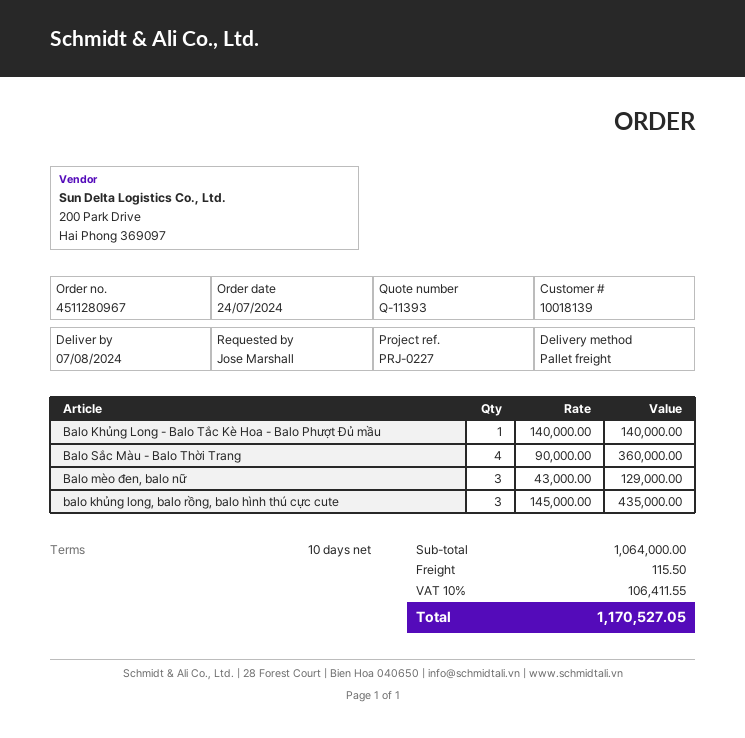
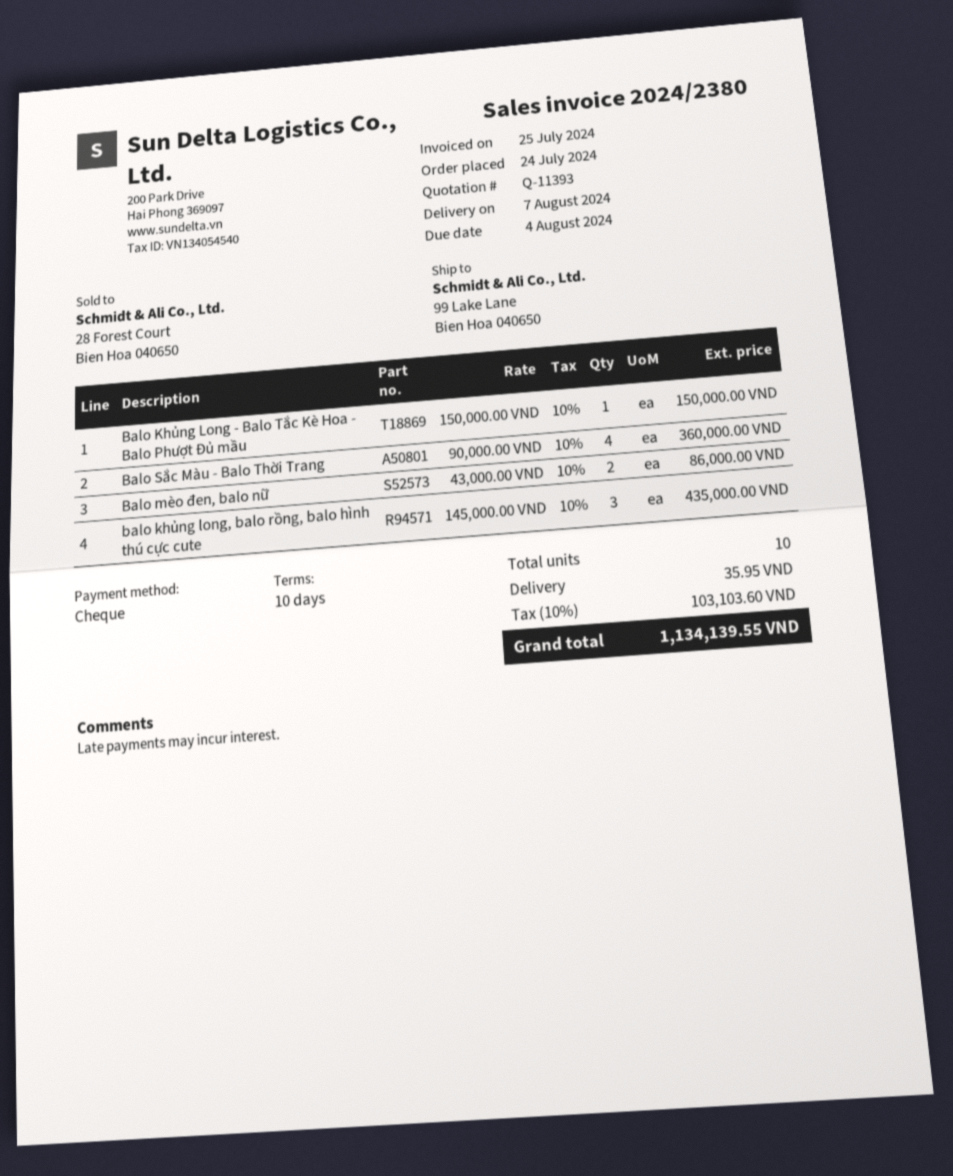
Balo Khủng Long - Balo Tắc Kè Hoa - Balo Phượt Đủ mầu: 1 x 140000.00 = 140000.00 -> 1 x 150000.00 = 150000.00
Balo mèo đen, balo nữ: 3 x 43000.00 = 129000.00 -> 2 x 43000.00 = 86000.00
shipping: 115.50 -> 35.95
tax: 10% = 106411.55 -> 10% = 103103.60
total: 1170527.05 -> 1134139.55

